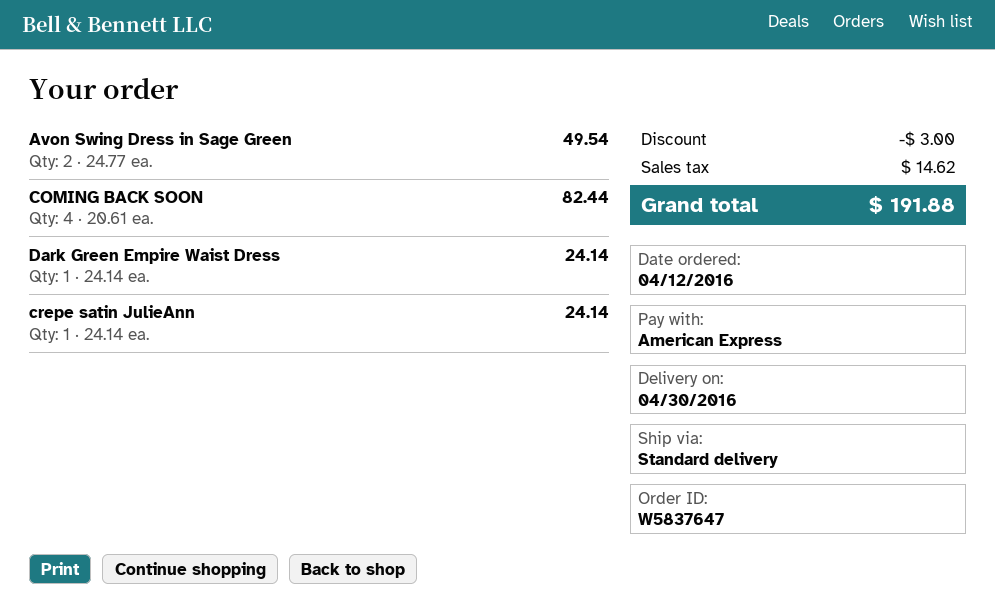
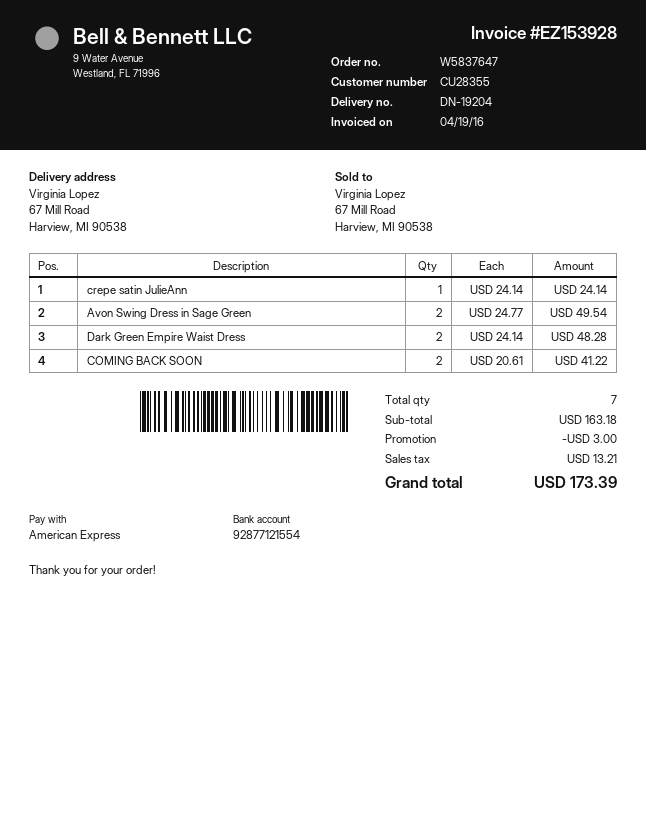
COMING BACK SOON: 4 x 20.61 = 82.44 -> 2 x 20.61 = 41.22
Dark Green Empire Waist Dress: 1 x 24.14 = 24.14 -> 2 x 24.14 = 48.28
tax: 14.62 -> 13.21
total: 191.88 -> 173.39

